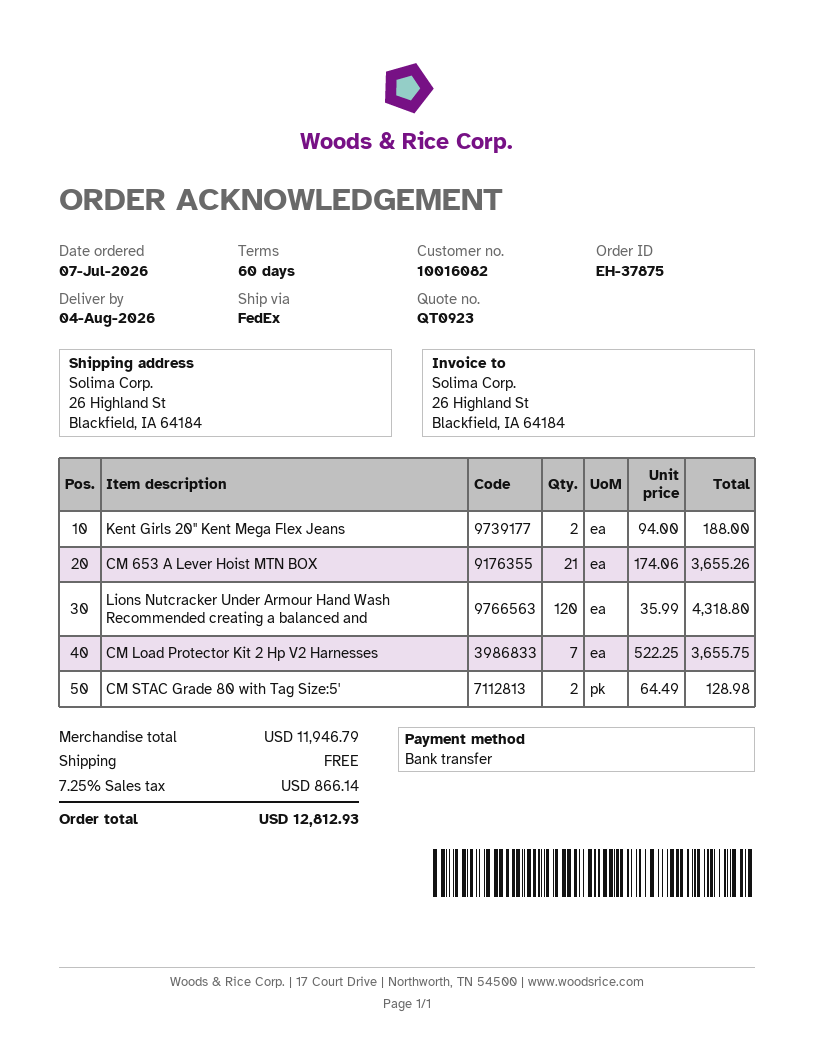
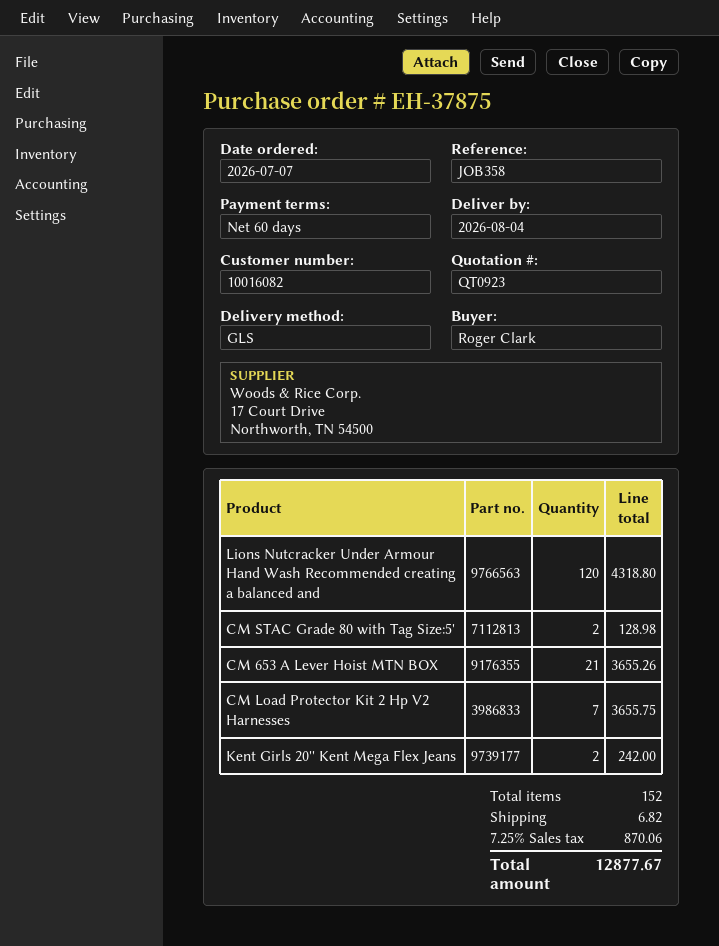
shipping method: FedEx -> GLS
Kent Girls 20'' Kent Mega Flex Jeans: 2 for 188.00 -> 2 for 242.00
shipping: 0.00 -> 6.82
tax: 7.25% = 866.14 -> 7.25% = 870.06
total: 12812.93 -> 12877.67

